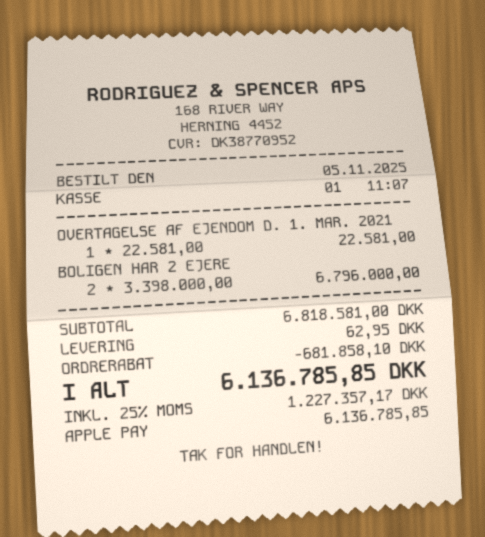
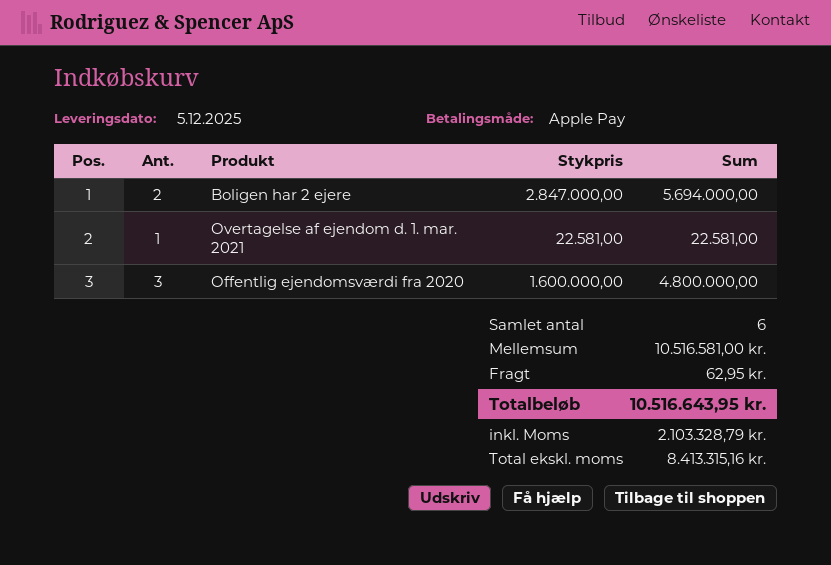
BOLIGEN HAR 2 EJERE: 2 x 3398000.00 = 6796000.00 -> 2 x 2847000.00 = 5694000.00
Offentlig ejendomsværdi fra 2020: none -> 3 x 1600000.00 = 4800000.00
subtotal: 6818581.00 -> 10516581.00
discount: 681858.10 -> none
tax: 1227357.17 -> 2103328.79
total: 6136785.85 -> 10516643.95

